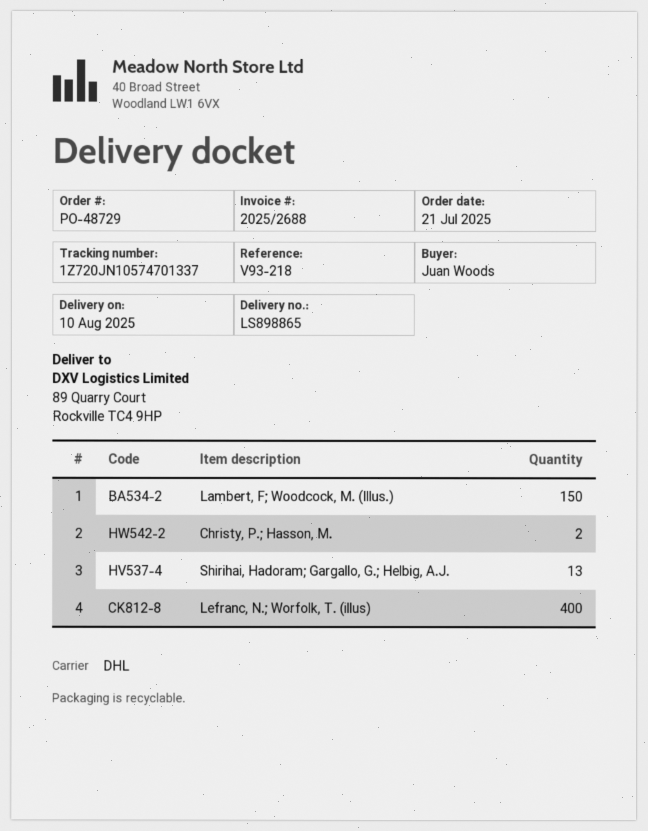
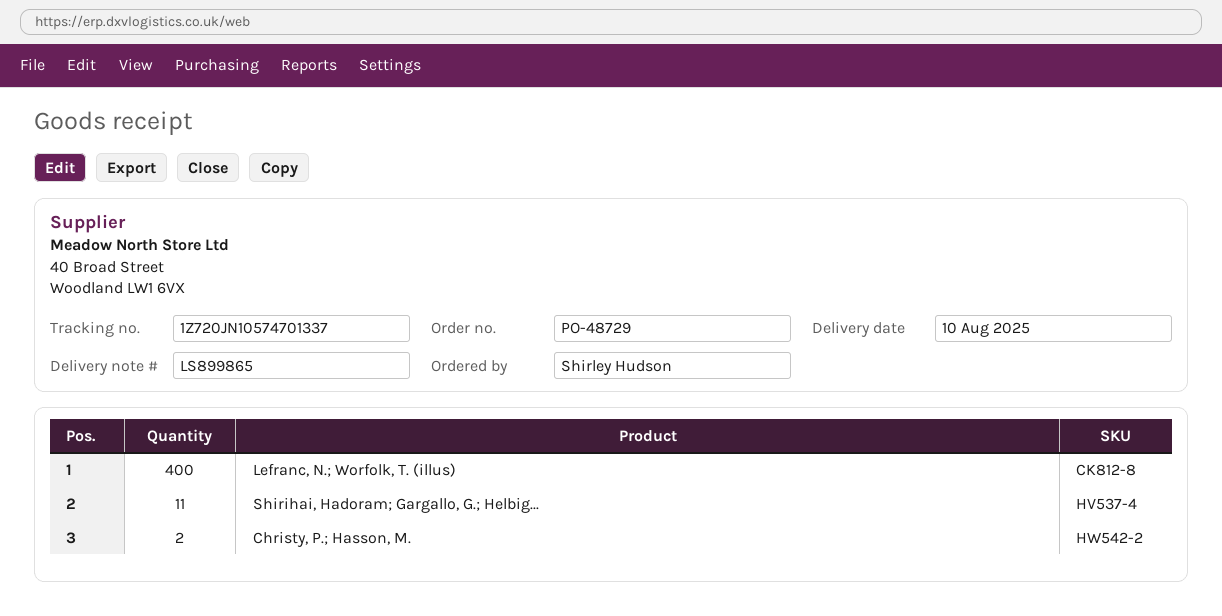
delivery note number: LS898865 -> LS899865
ordered by: Juan Woods -> Shirley Hudson
Lambert, F; Woodcock, M. (Illus.): 150 -> none
Shirihai, Hadoram; Gargallo, G.; Helbig, A.J.: 13 -> 11

